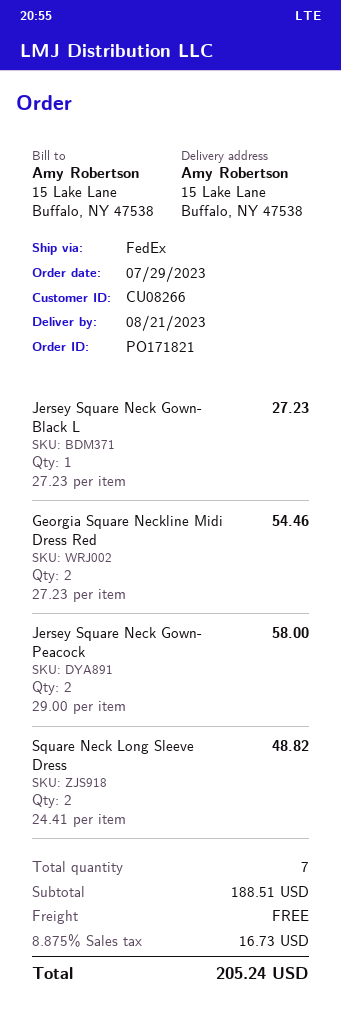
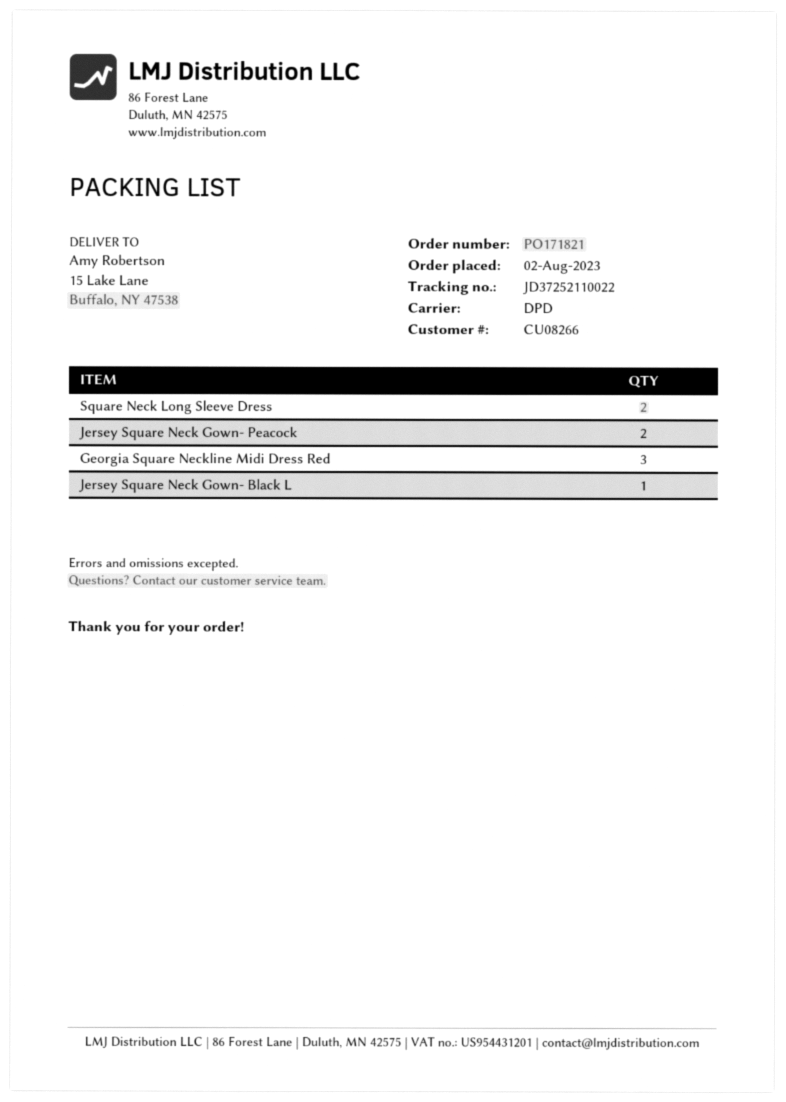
order date: 2023-07-29 -> 2023-08-02
shipping method: FedEx -> DPD
Georgia Square Neckline Midi Dress Red: 2 -> 3

